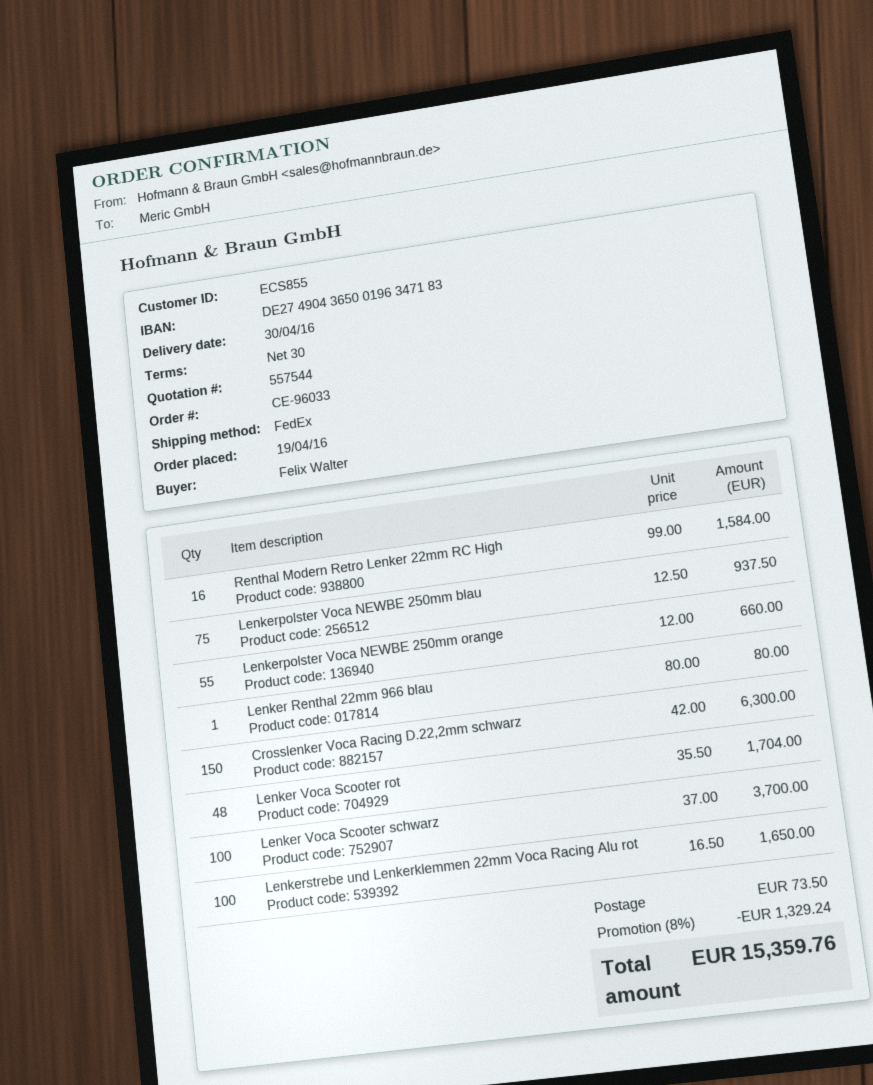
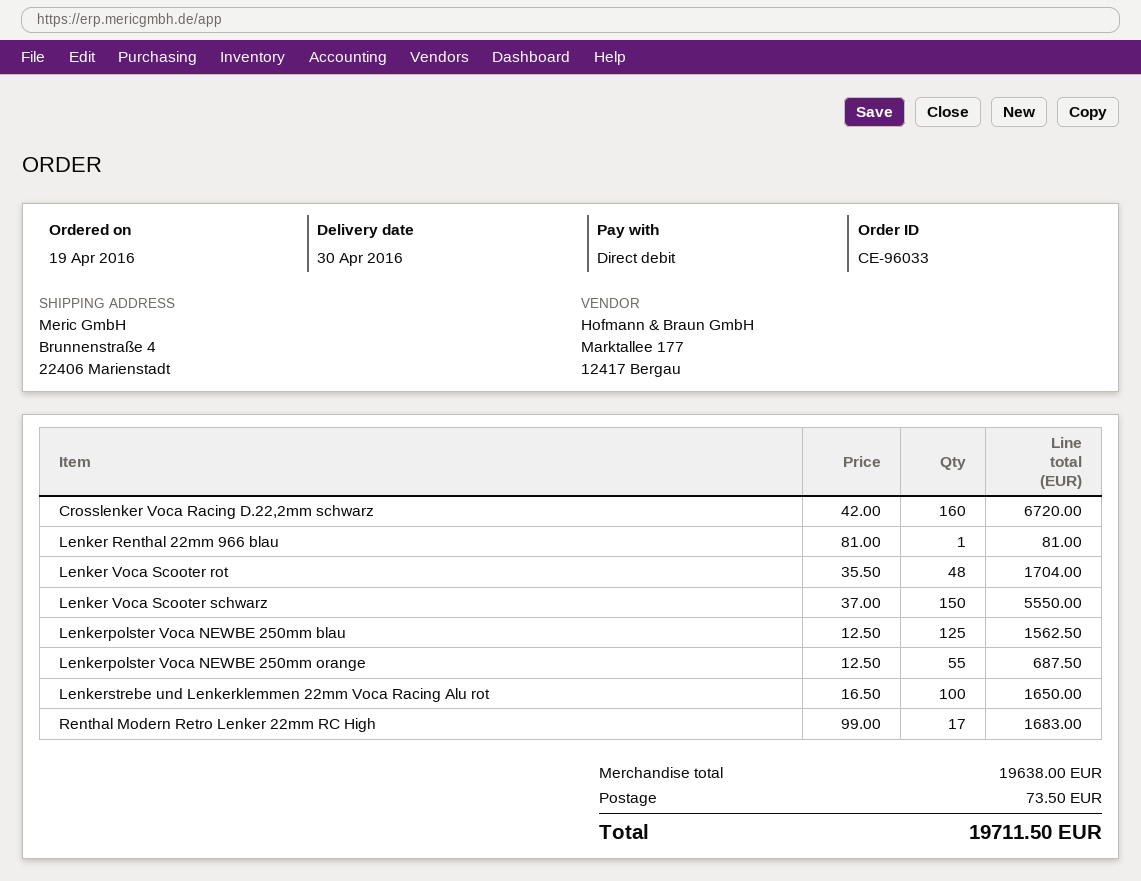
Renthal Modern Retro Lenker 22mm RC High: 16 x 99.00 = 1584.00 -> 17 x 99.00 = 1683.00
Lenkerpolster Voca NEWBE 250mm blau: 75 x 12.50 = 937.50 -> 125 x 12.50 = 1562.50
Lenkerpolster Voca NEWBE 250mm orange: 55 x 12.00 = 660.00 -> 55 x 12.50 = 687.50
Lenker Renthal 22mm 966 blau: 1 x 80.00 = 80.00 -> 1 x 81.00 = 81.00
Crosslenker Voca Racing D.22,2mm schwarz: 150 x 42.00 = 6300.00 -> 160 x 42.00 = 6720.00
Lenker Voca Scooter schwarz: 100 x 37.00 = 3700.00 -> 150 x 37.00 = 5550.00
discount: 8% = 1329.24 -> none
total: 15359.76 -> 19711.50

